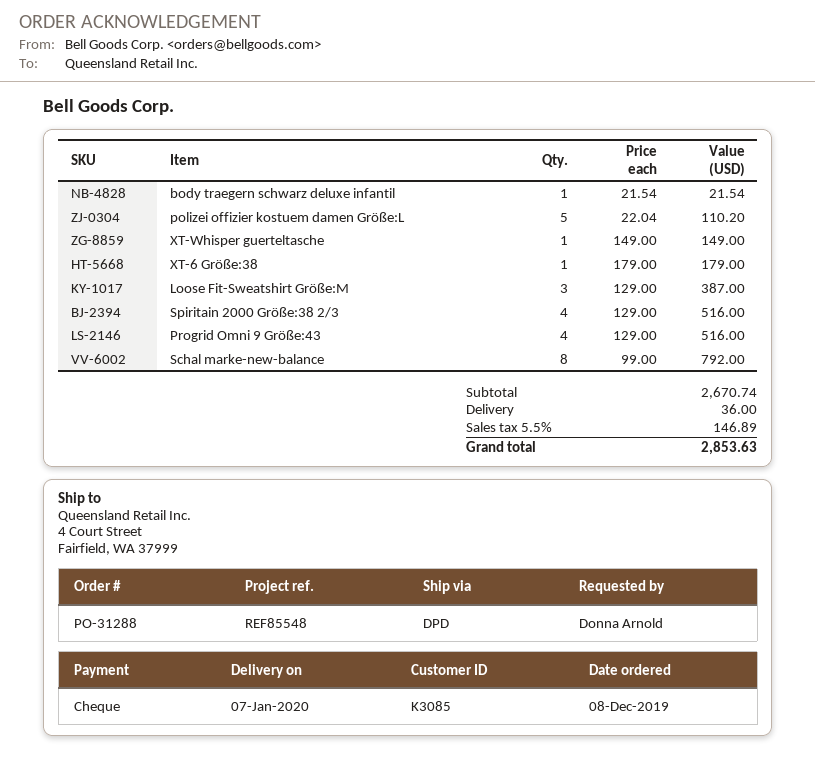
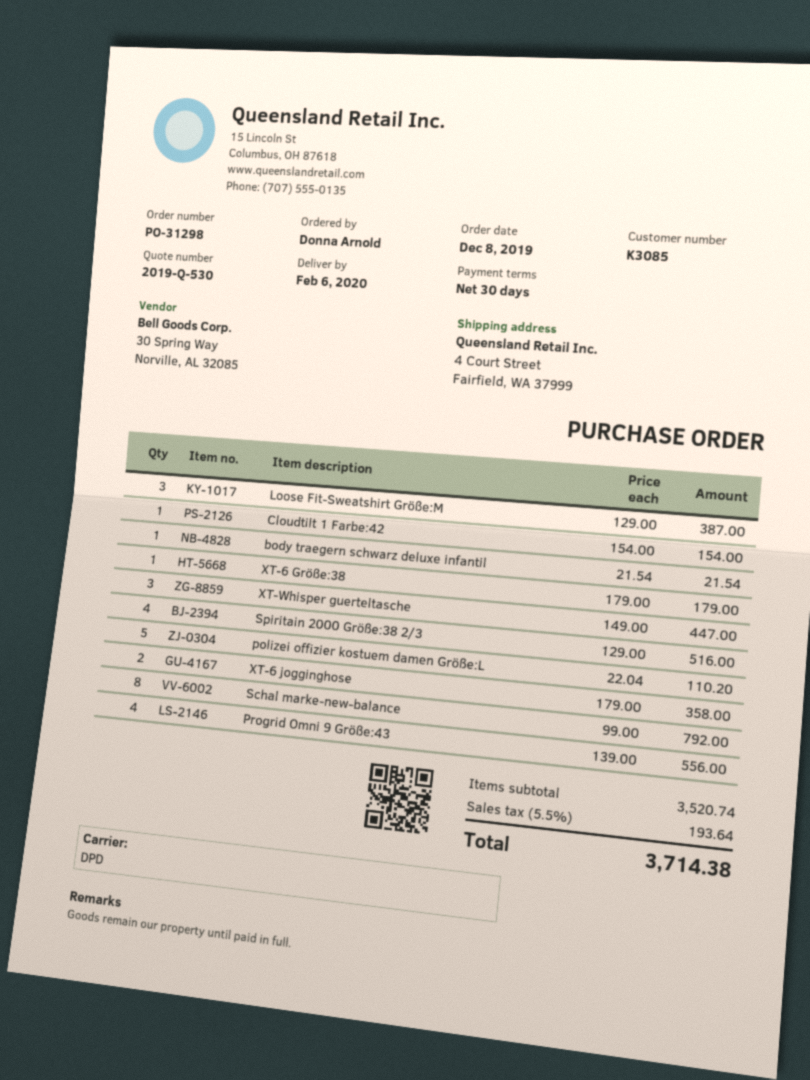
order number: PO-31288 -> PO-31298
delivery date: 2020-01-07 -> 2020-02-06
XT-Whisper guerteltasche: 1 x 149.00 = 149.00 -> 3 x 149.00 = 447.00
Progrid Omni 9 Größe:43: 4 x 129.00 = 516.00 -> 4 x 139.00 = 556.00
Cloudtilt 1 Farbe:42: none -> 1 x 154.00 = 154.00
XT-6 jogginghose: none -> 2 x 179.00 = 358.00
subtotal: 2670.74 -> 3520.74
shipping: 36.00 -> none
tax: 5.5% = 146.89 -> 5.5% = 193.64
total: 2853.63 -> 3714.38

